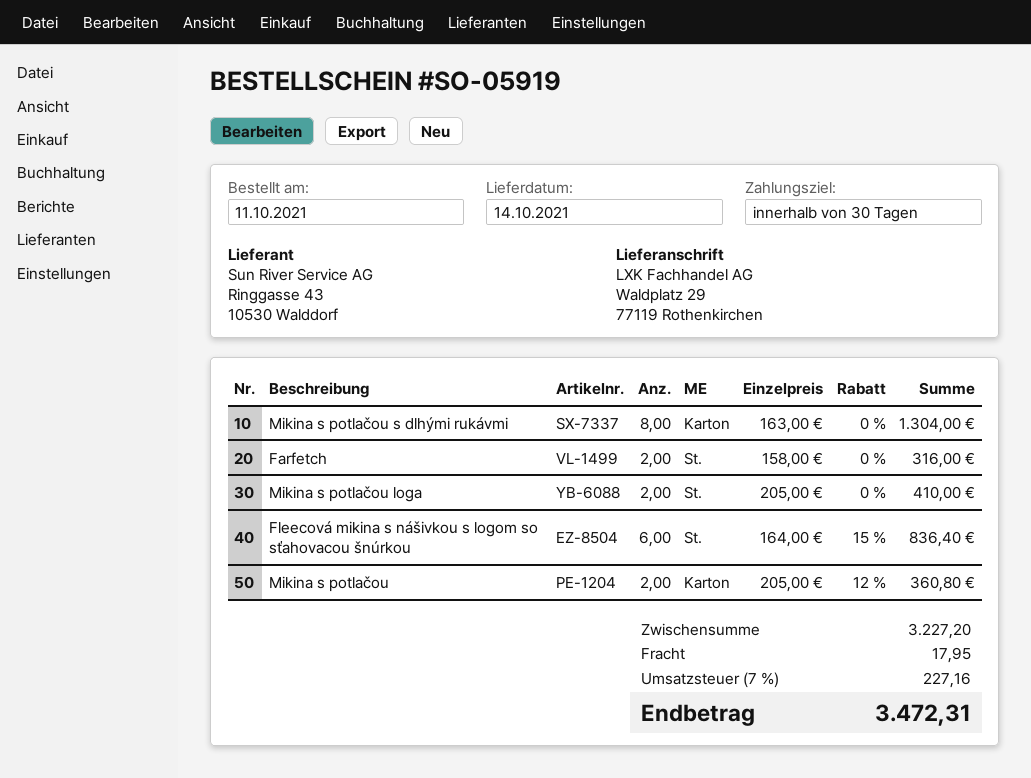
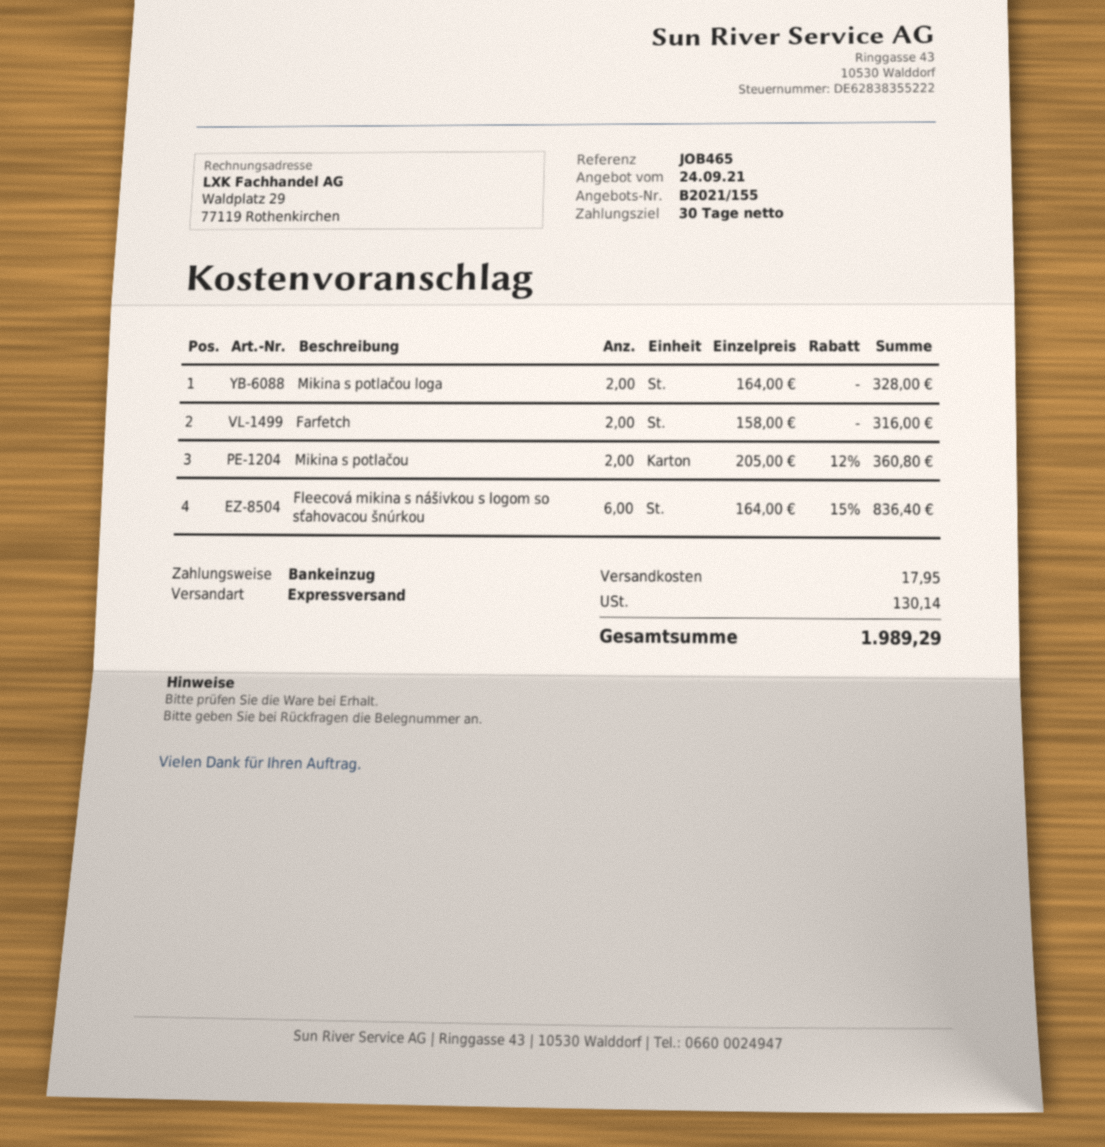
Mikina s potlačou s dlhými rukávmi: 8 x 163.00 = 1304.00 -> none
Mikina s potlačou loga: 2 x 205.00 = 410.00 -> 2 x 164.00 = 328.00
tax: 227.16 -> 130.14
total: 3472.31 -> 1989.29

